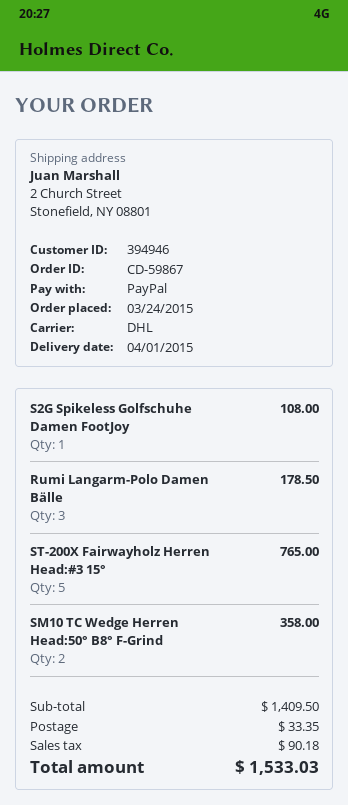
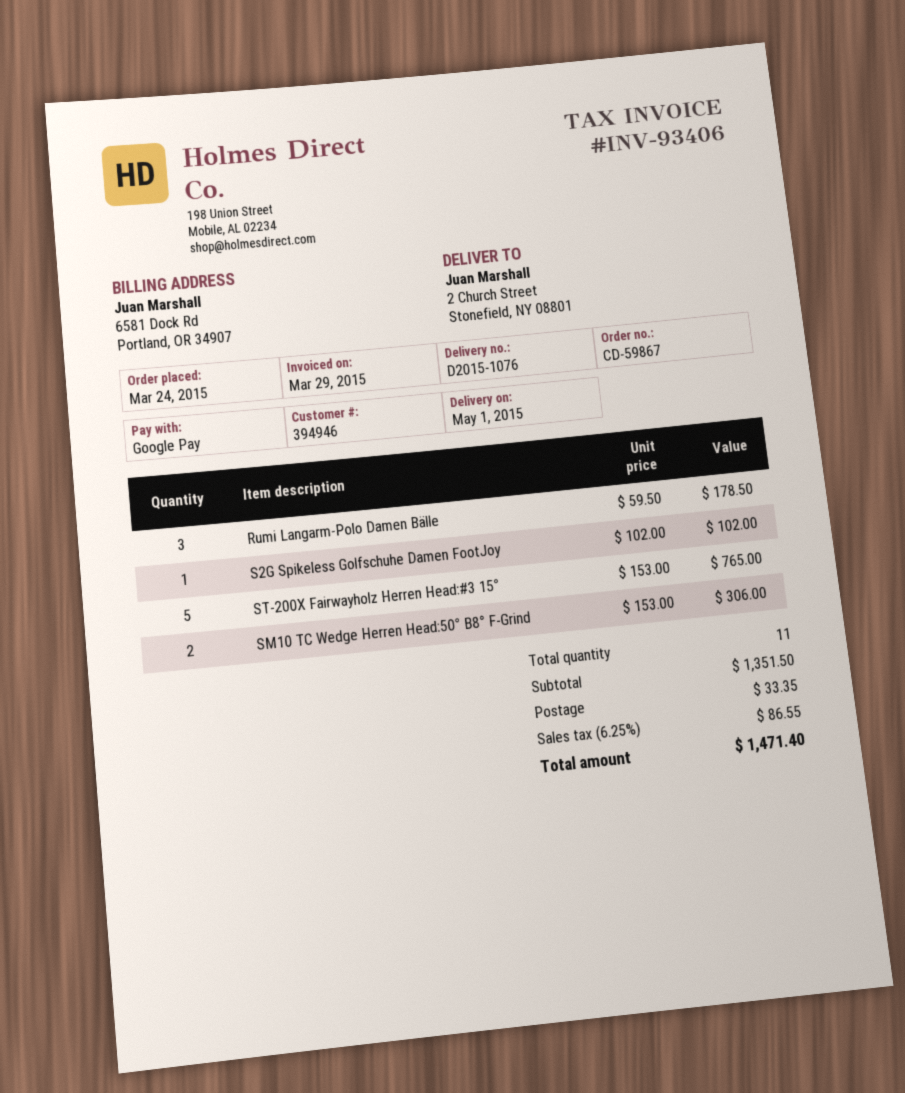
delivery date: 2015-04-01 -> 2015-05-01
payment method: PayPal -> Google Pay
S2G Spikeless Golfschuhe Damen FootJoy: 1 for 108.00 -> 1 for 102.00
SM10 TC Wedge Herren Head:50° B8° F-Grind: 2 for 358.00 -> 2 for 306.00
subtotal: 1409.50 -> 1351.50
tax: 90.18 -> 86.55
total: 1533.03 -> 1471.40

